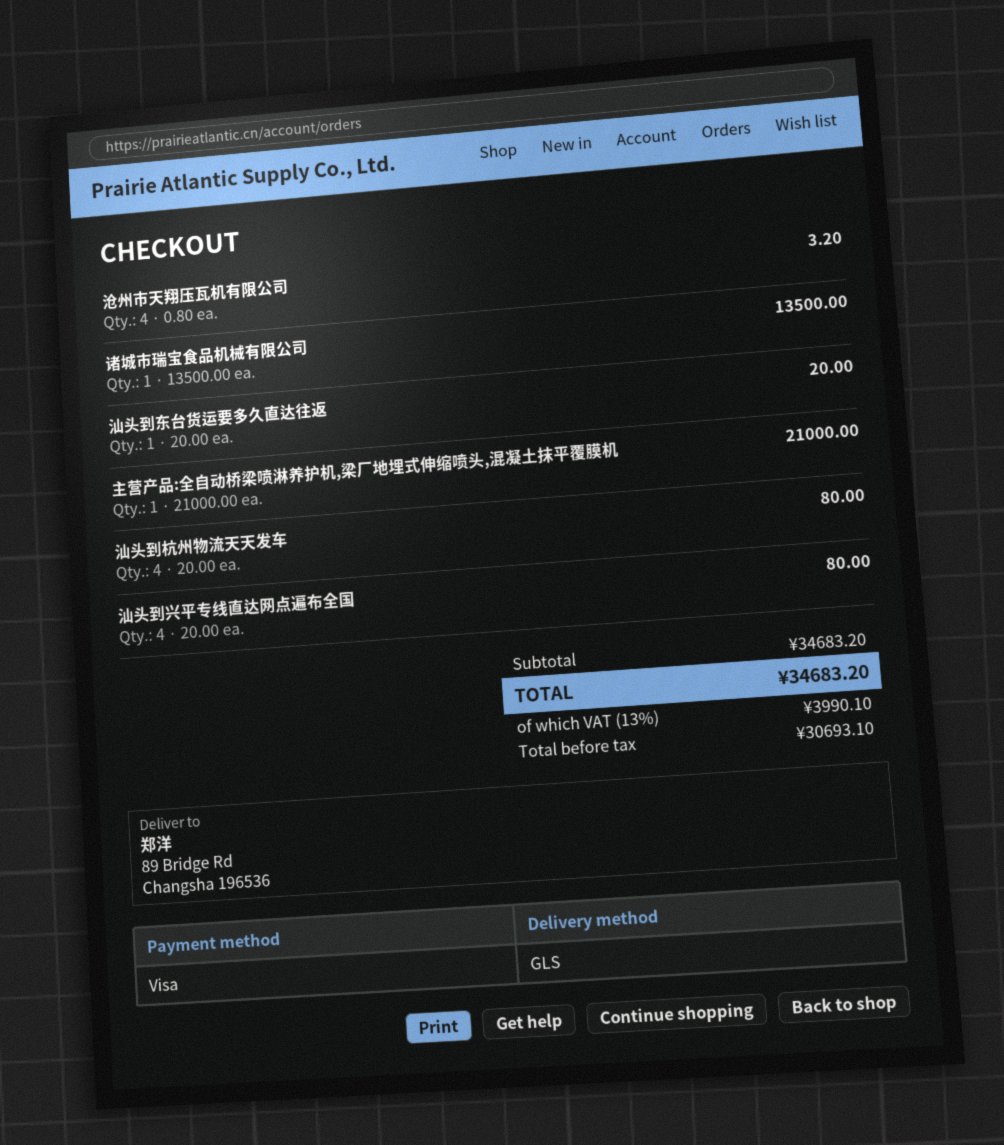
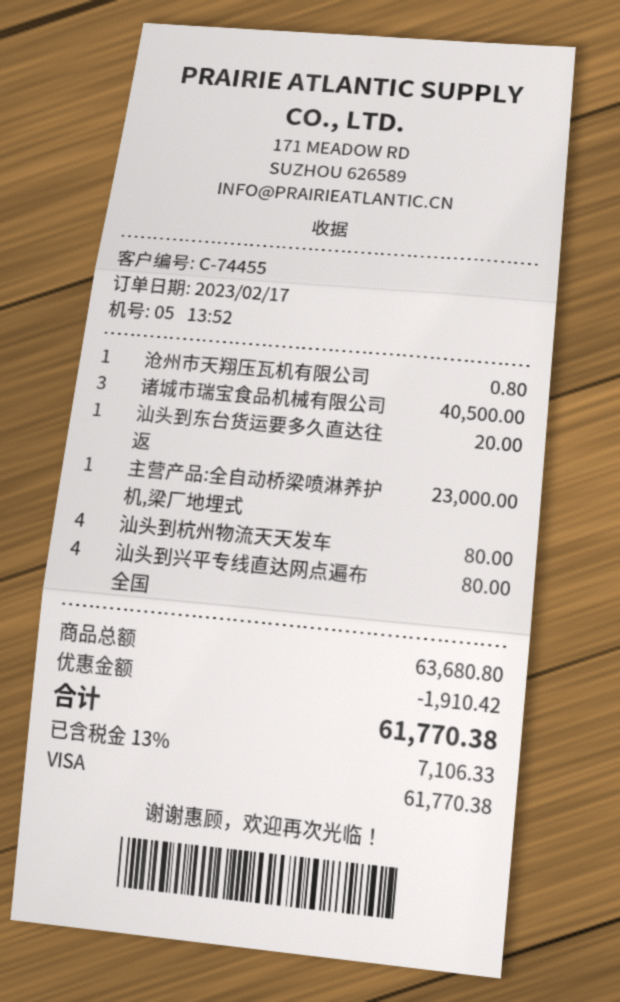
沧州市天翔压瓦机有限公司: 4 for 3.20 -> 1 for 0.80
诸城市瑞宝食品机械有限公司: 1 for 13500.00 -> 3 for 40500.00
主营产品:全自动桥梁喷淋养护机,梁厂地埋式伸缩喷头,混凝土抹平覆膜机: 1 for 21000.00 -> 1 for 23000.00
subtotal: 34683.20 -> 63680.80
discount: none -> 1910.42
tax: 13% = 3990.10 -> 13% = 7106.33
total: 34683.20 -> 61770.38

